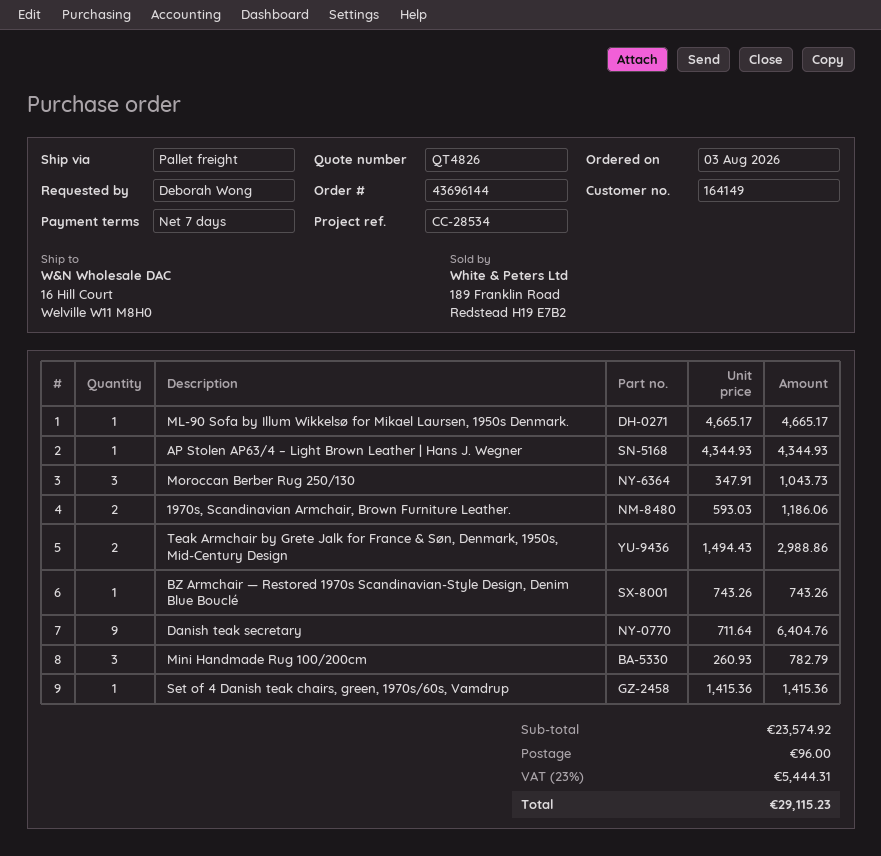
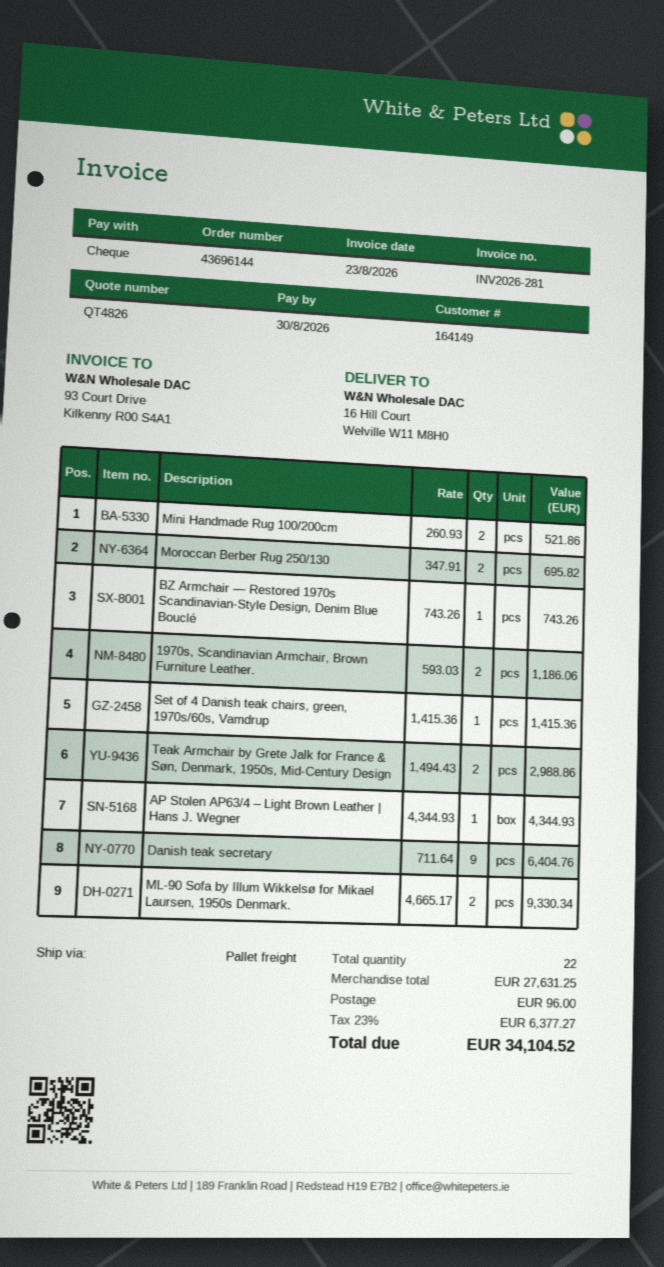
ML-90 Sofa by Illum Wikkelsø for Mikael Laursen, 1950s Denmark.: 1 x 4665.17 = 4665.17 -> 2 x 4665.17 = 9330.34
Moroccan Berber Rug 250/130: 3 x 347.91 = 1043.73 -> 2 x 347.91 = 695.82
Mini Handmade Rug 100/200cm: 3 x 260.93 = 782.79 -> 2 x 260.93 = 521.86
subtotal: 23574.92 -> 27631.25
tax: 23% = 5444.31 -> 23% = 6377.27
total: 29115.23 -> 34104.52

